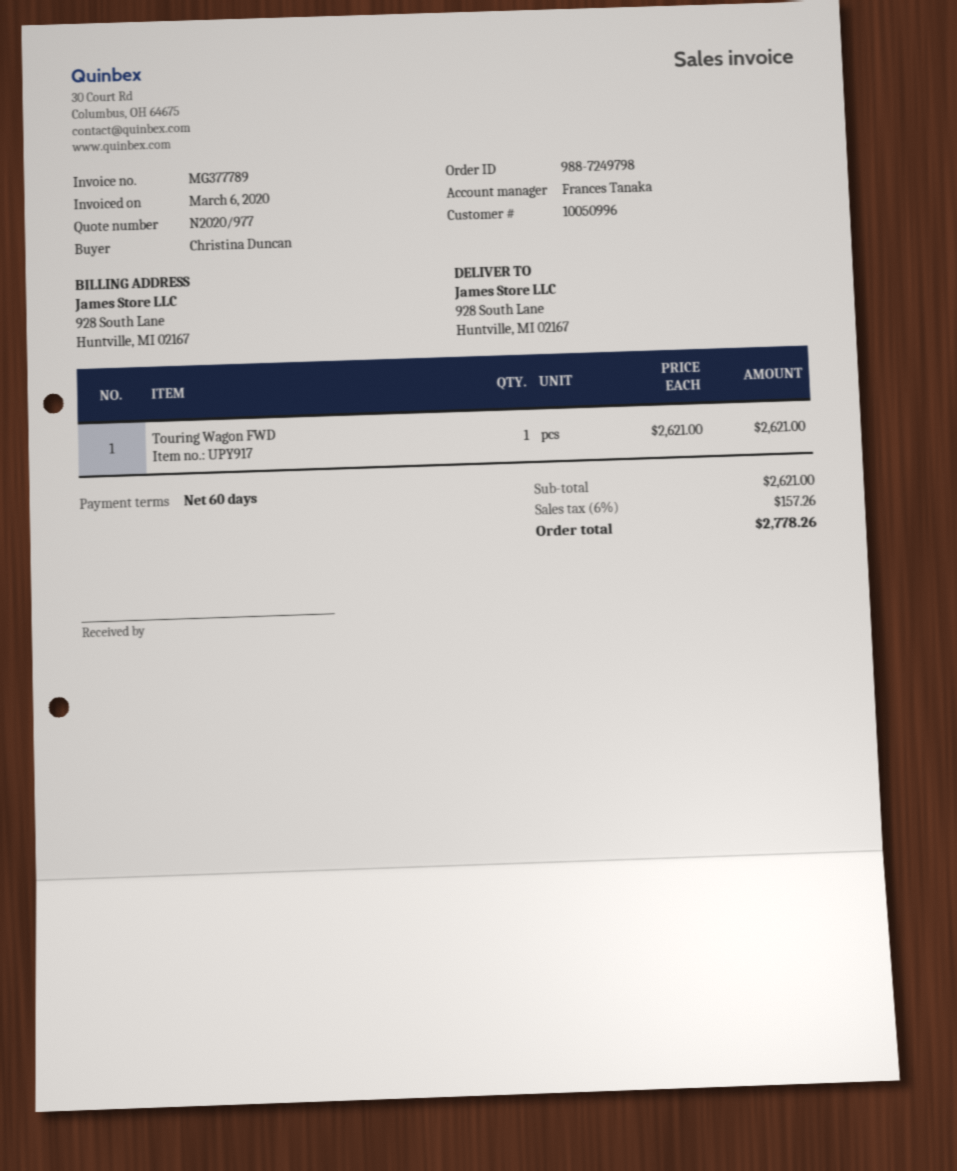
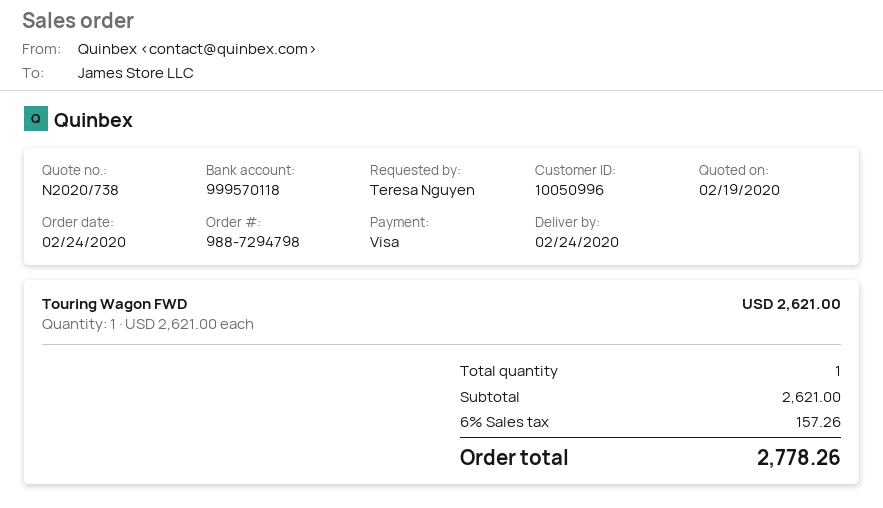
quote number: N2020/977 -> N2020/738
order number: 988-7249798 -> 988-7294798
ordered by: Christina Duncan -> Teresa Nguyen

